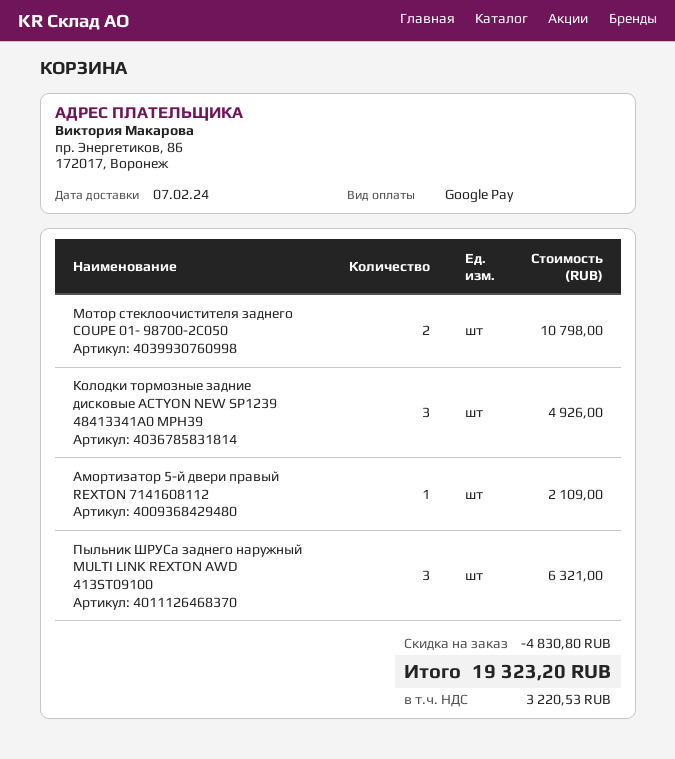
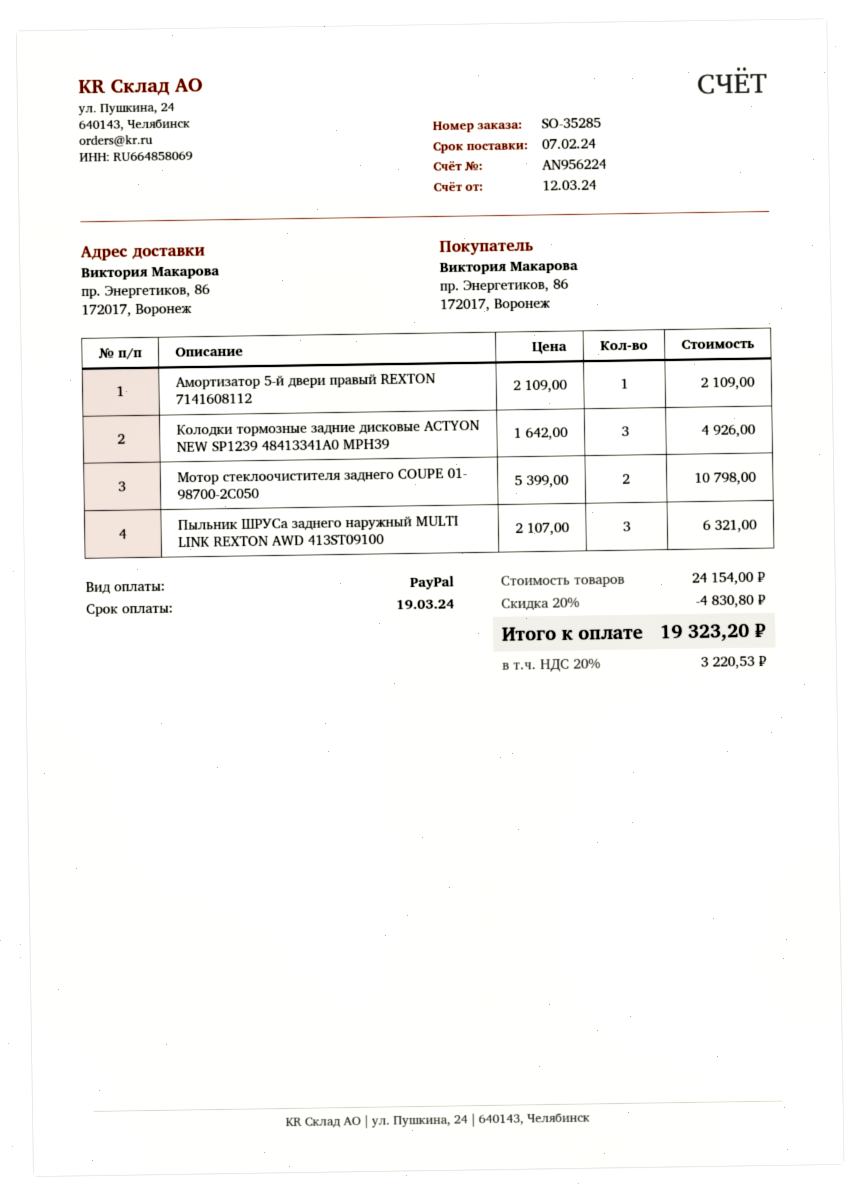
payment method: Google Pay -> PayPal

